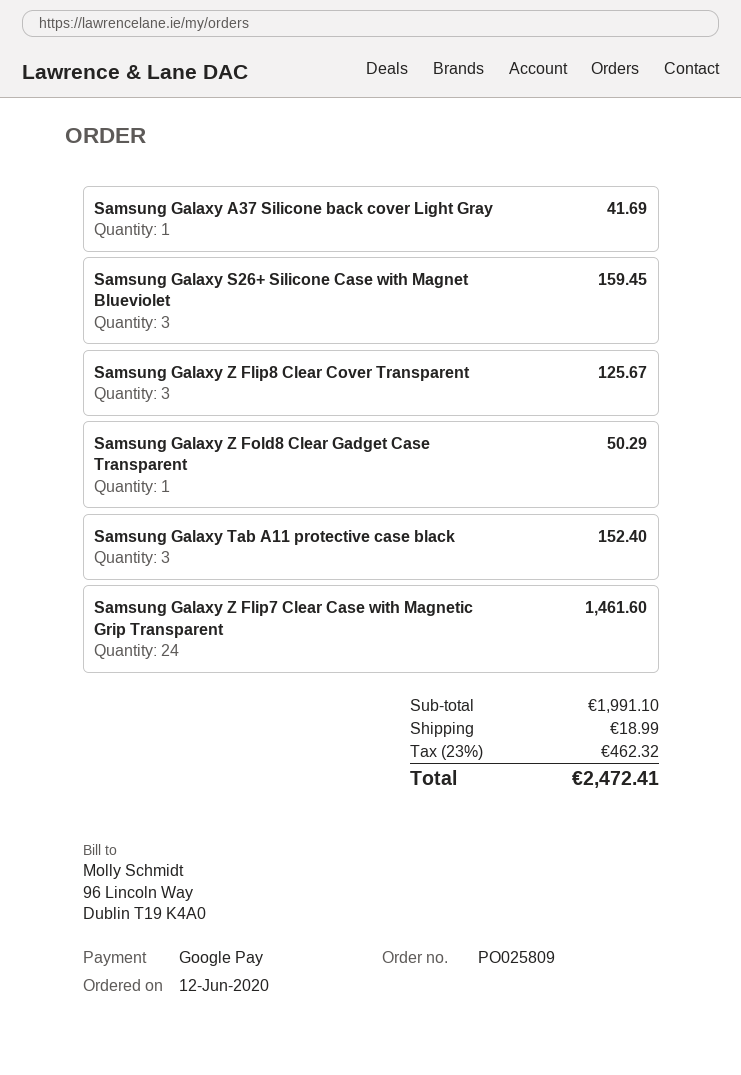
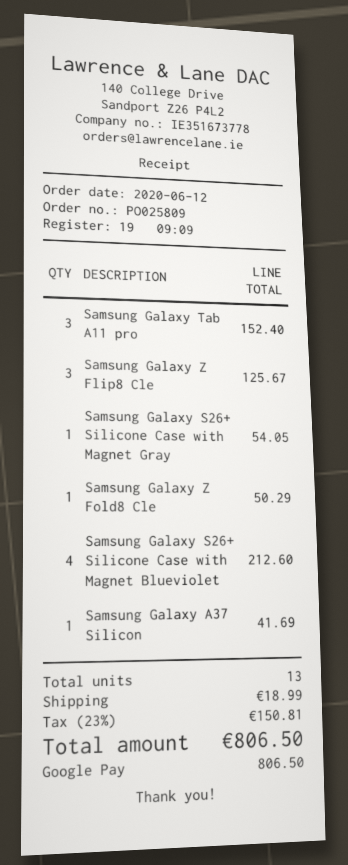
Samsung Galaxy S26+ Silicone Case with Magnet Blueviolet: 3 for 159.45 -> 4 for 212.60
Samsung Galaxy Z Flip7 Clear Case with Magnetic Grip Transparent: 24 for 1461.60 -> none
Samsung Galaxy S26+ Silicone Case with Magnet Gray: none -> 1 for 54.05
tax: 23% = 462.32 -> 23% = 150.81
total: 2472.41 -> 806.50

